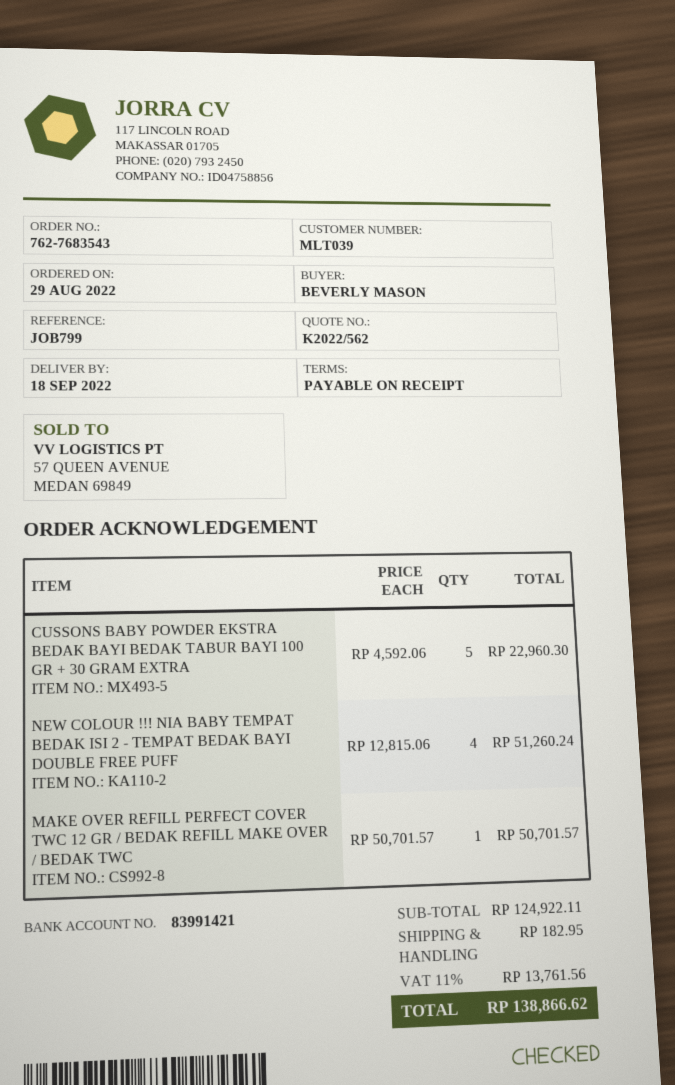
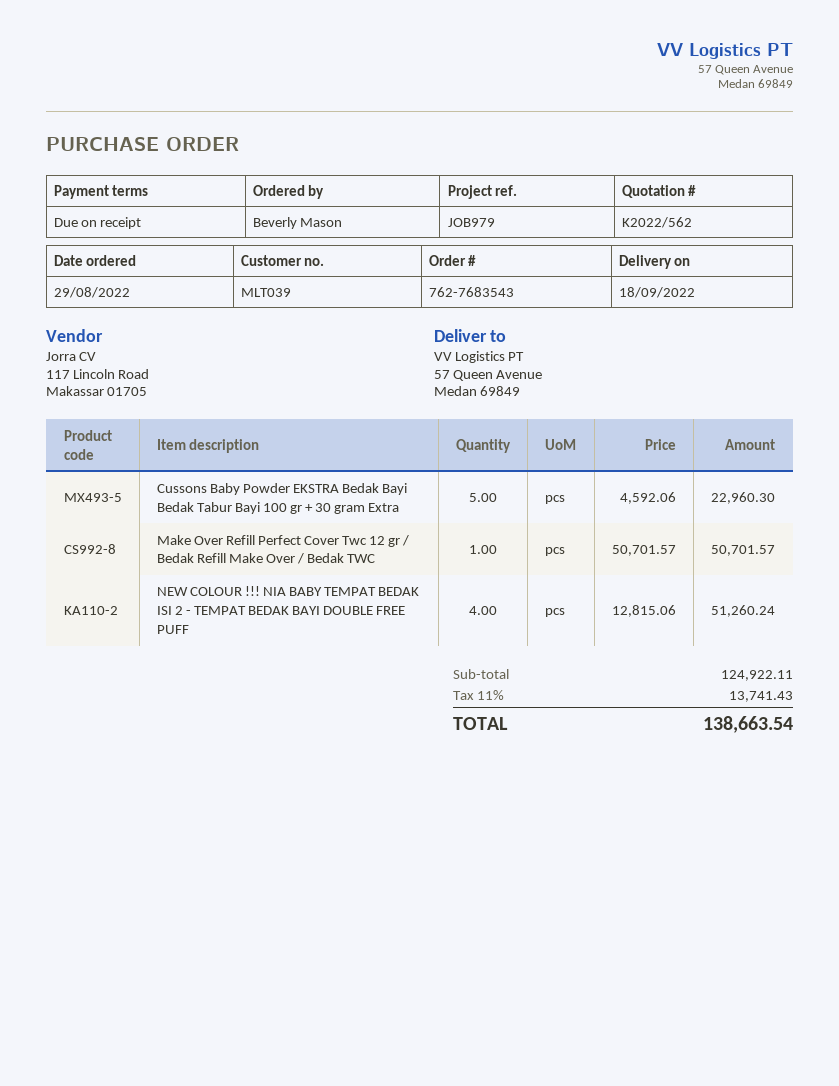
reference: JOB799 -> JOB979
shipping: 182.95 -> none
tax: 11% = 13761.56 -> 11% = 13741.43
total: 138866.62 -> 138663.54

